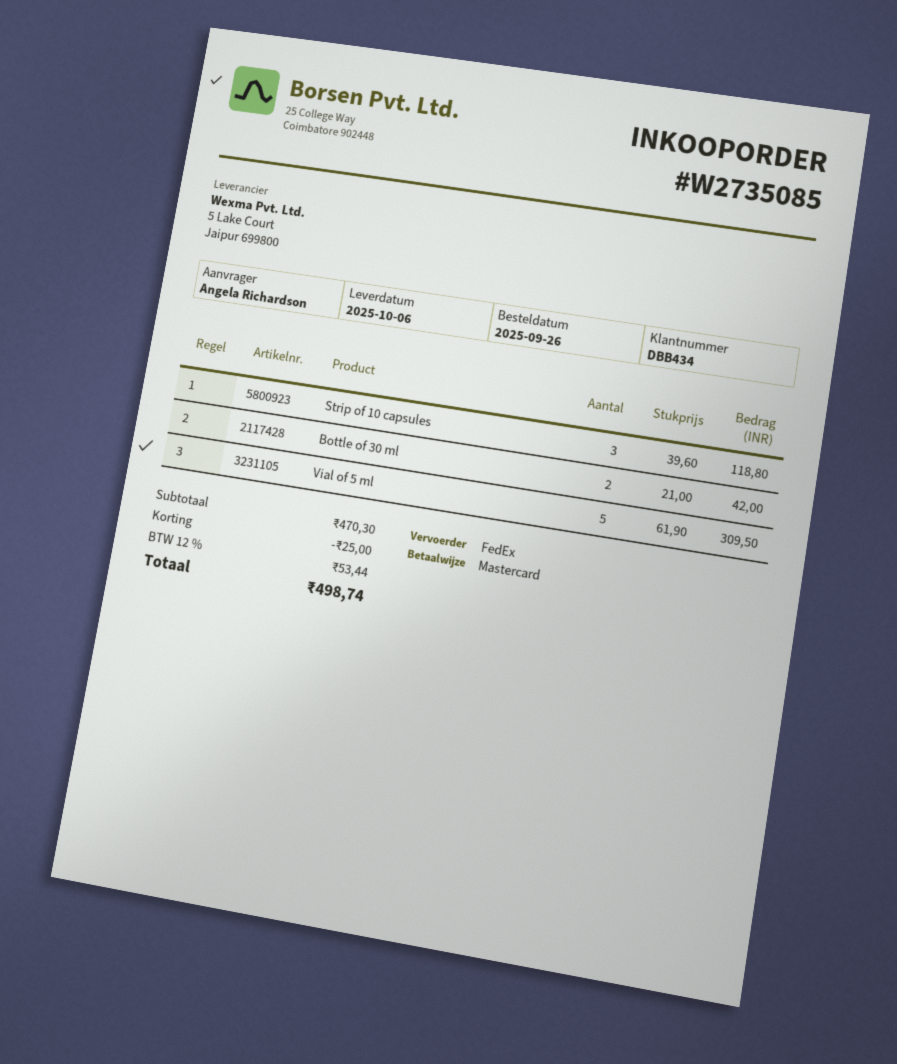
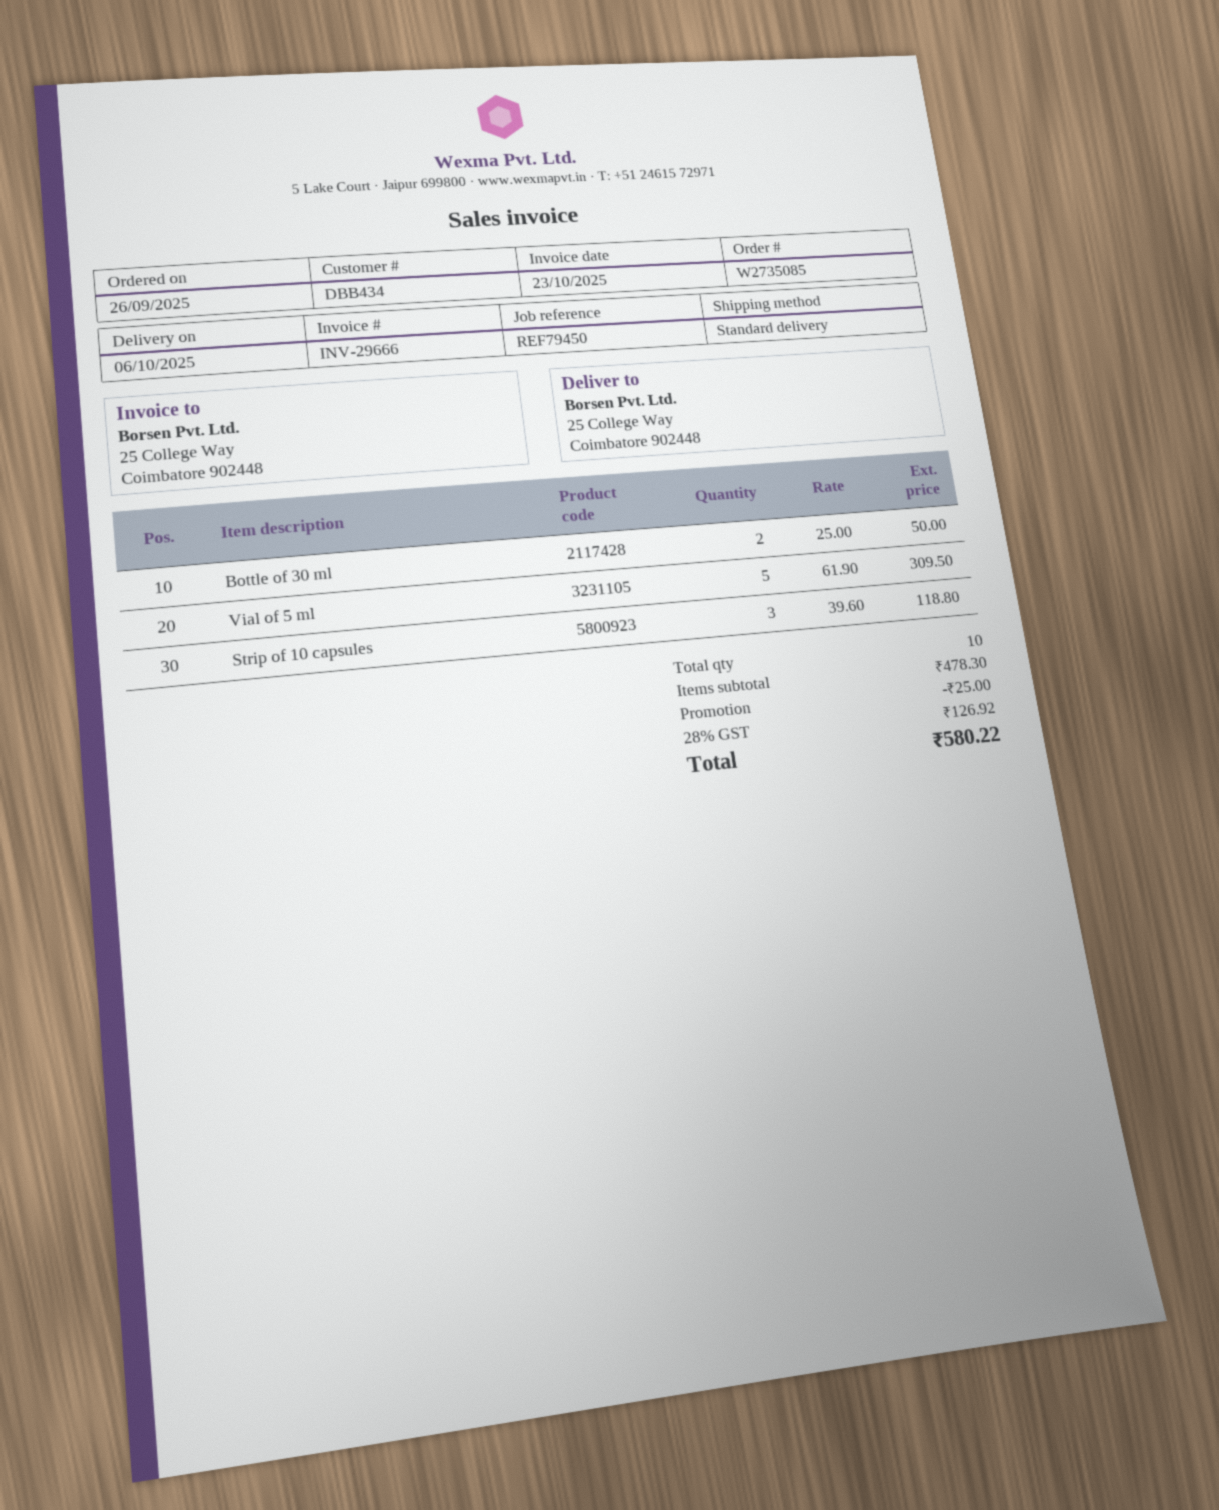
shipping method: FedEx -> standard
Bottle of 30 ml: 2 x 21.00 = 42.00 -> 2 x 25.00 = 50.00
subtotal: 470.30 -> 478.30
tax: 12% = 53.44 -> 28% = 126.92
total: 498.74 -> 580.22

